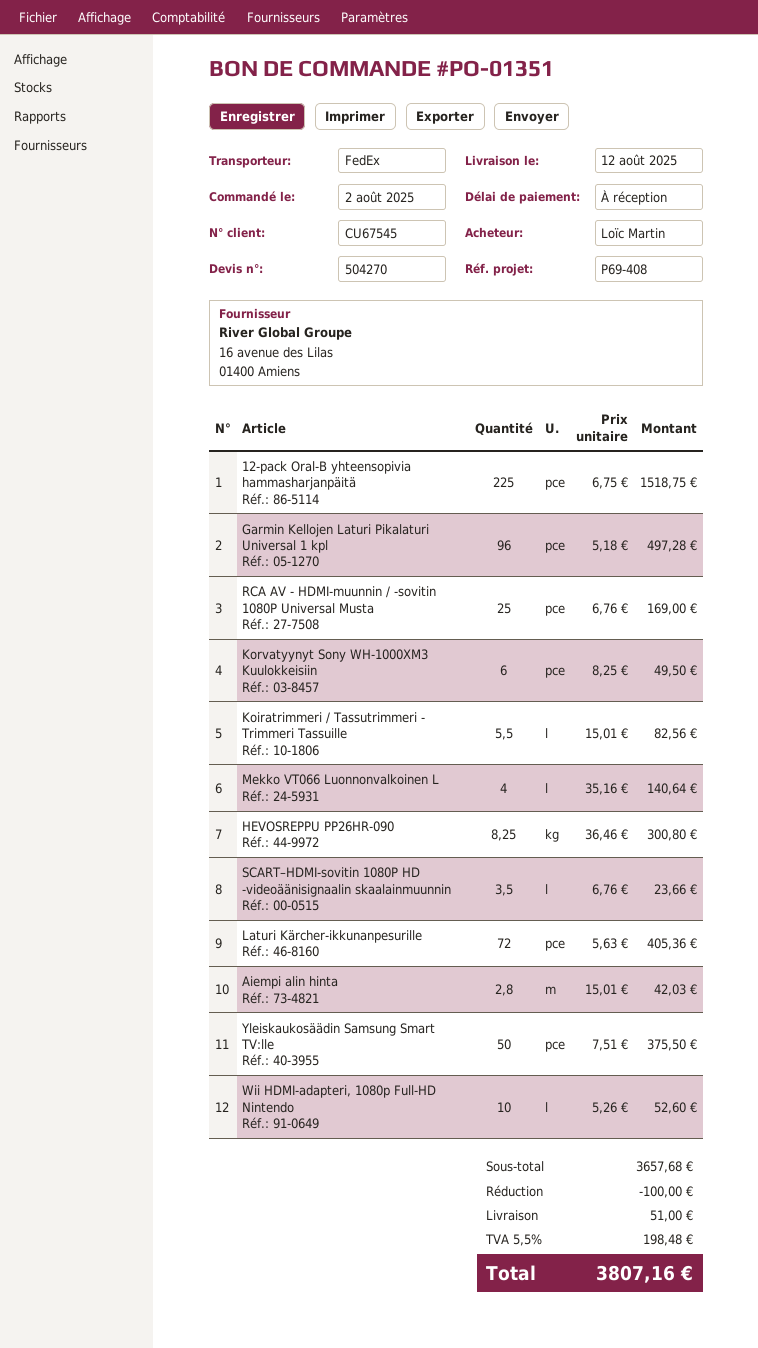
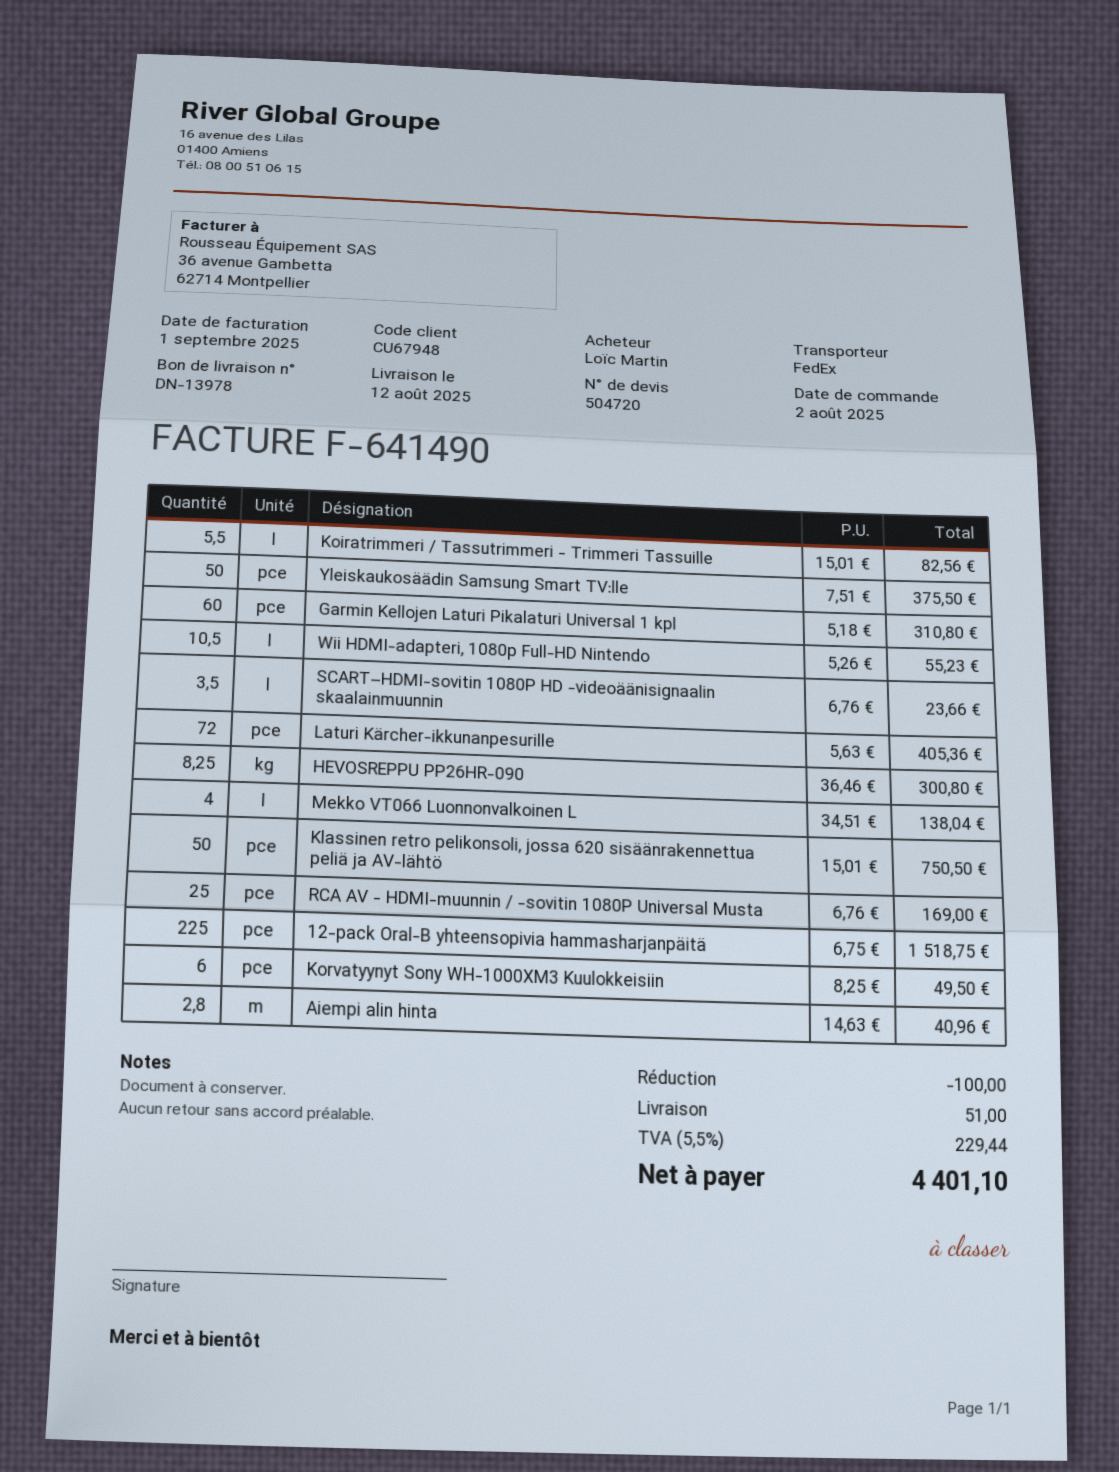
quote number: 504270 -> 504720
customer number: CU67545 -> CU67948
Garmin Kellojen Laturi Pikalaturi Universal 1 kpl: 96 x 5.18 = 497.28 -> 60 x 5.18 = 310.80
Mekko VT066 Luonnonvalkoinen L: 4 x 35.16 = 140.64 -> 4 x 34.51 = 138.04
Aiempi alin hinta: 2.8 x 15.01 = 42.03 -> 2.8 x 14.63 = 40.96
Wii HDMI-adapteri, 1080p Full-HD Nintendo: 10 x 5.26 = 52.60 -> 10.5 x 5.26 = 55.23
Klassinen retro pelikonsoli, jossa 620 sisäänrakennettua peliä ja AV-lähtö: none -> 50 x 15.01 = 750.50
tax: 5.5% = 198.48 -> 5.5% = 229.44
total: 3807.16 -> 4401.10

